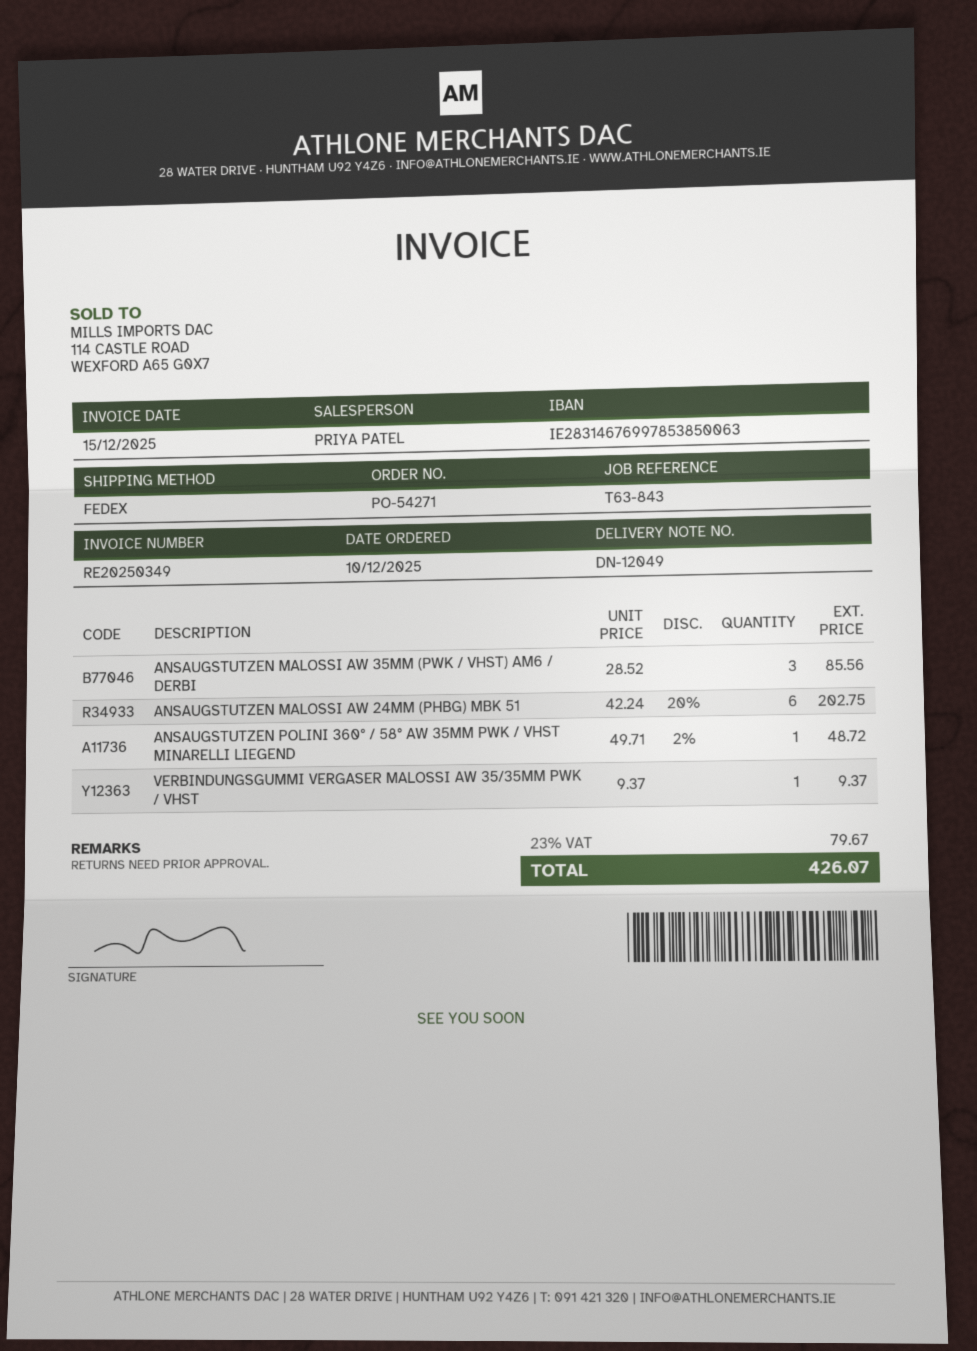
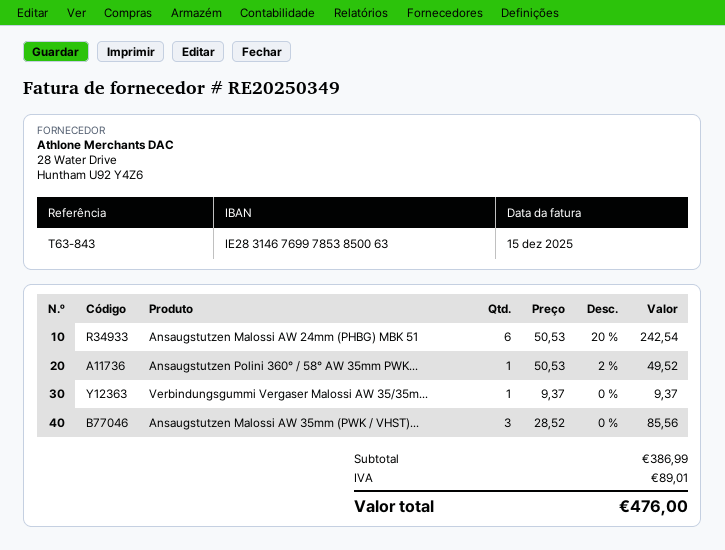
ANSAUGSTUTZEN MALOSSI AW 24MM (PHBG) MBK 51: 6 x 42.24 - 20% = 202.75 -> 6 x 50.53 - 20% = 242.54
ANSAUGSTUTZEN POLINI 360° / 58° AW 35MM PWK / VHST MINARELLI LIEGEND: 1 x 49.71 - 2% = 48.72 -> 1 x 50.53 - 2% = 49.52
tax: 79.67 -> 89.01
total: 426.07 -> 476.00

